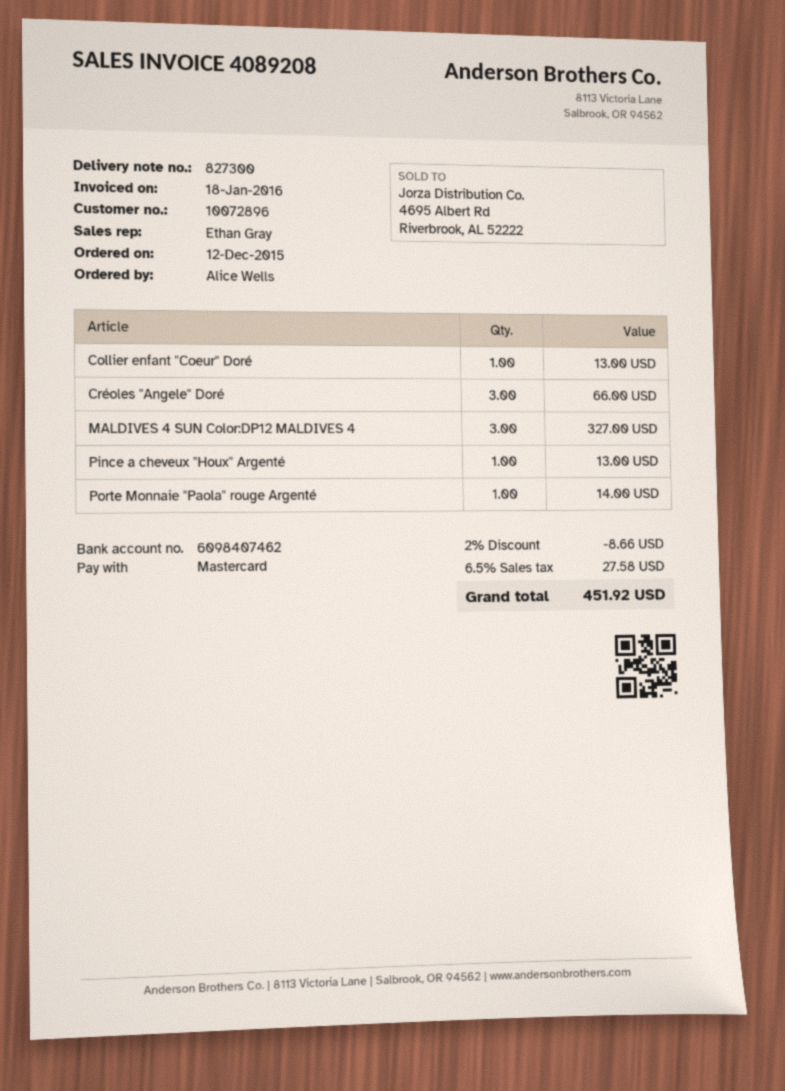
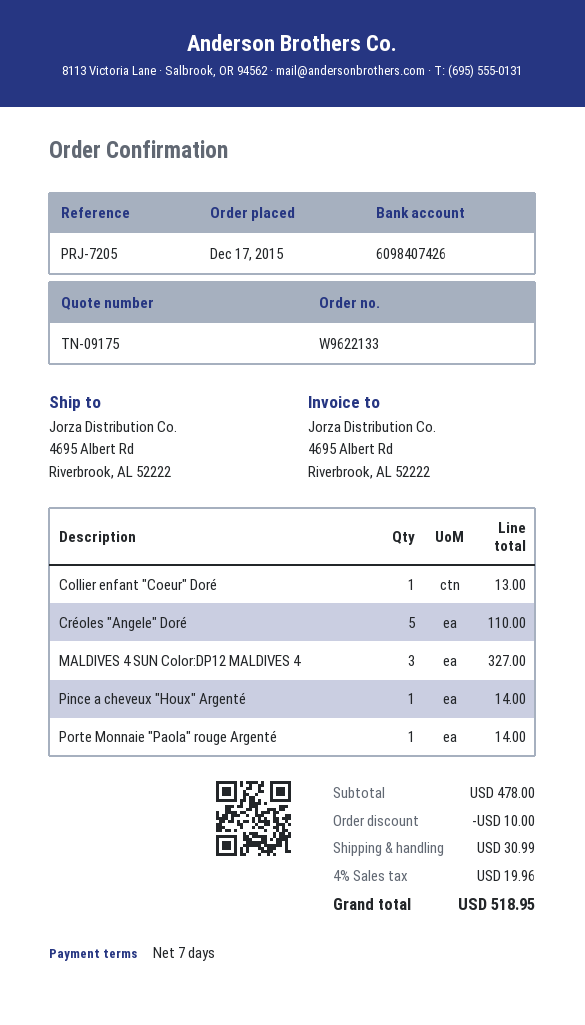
order date: 2015-12-12 -> 2015-12-17
bank account: 6098407462 -> 6098407426
Créoles "Angele" Doré: 3 for 66.00 -> 5 for 110.00
Pince a cheveux "Houx" Argenté: 1 for 13.00 -> 1 for 14.00
discount: 8.66 -> 10.00
shipping: none -> 30.99
tax: 6.5% = 27.58 -> 4% = 19.96
total: 451.92 -> 518.95

